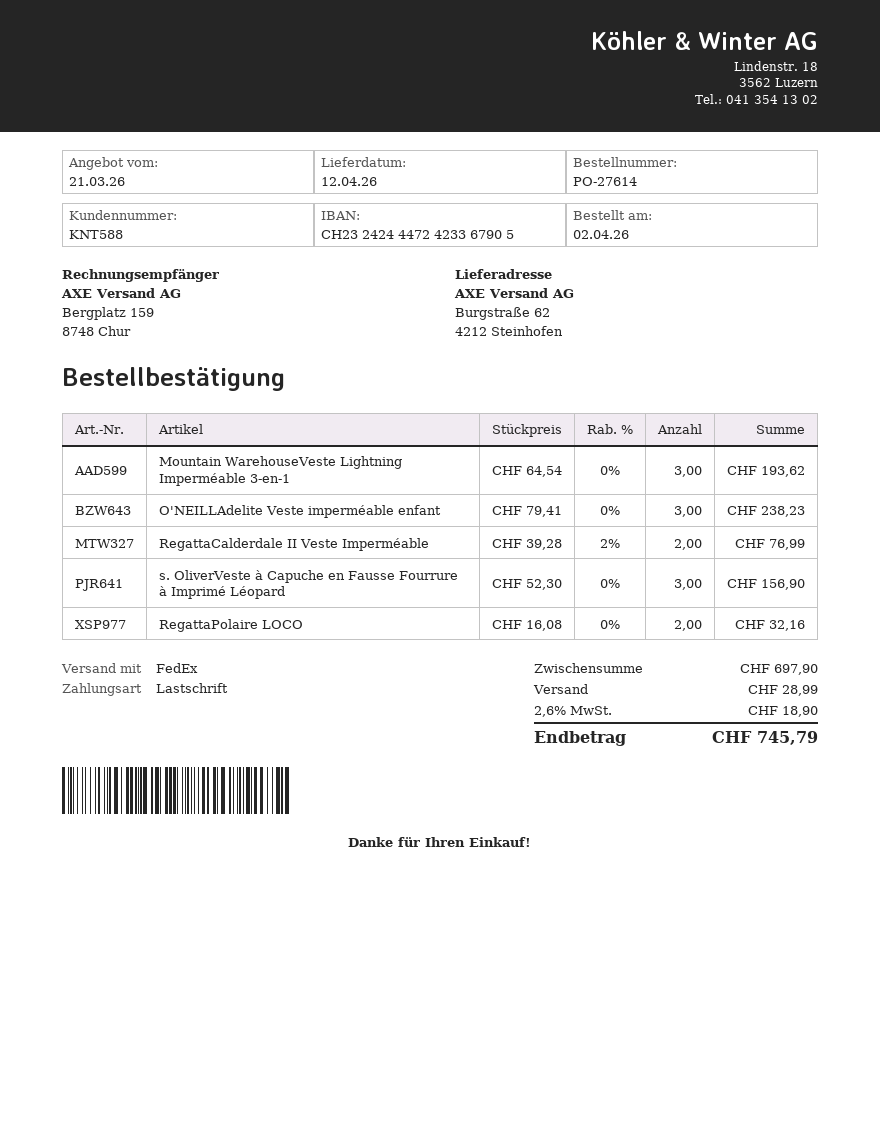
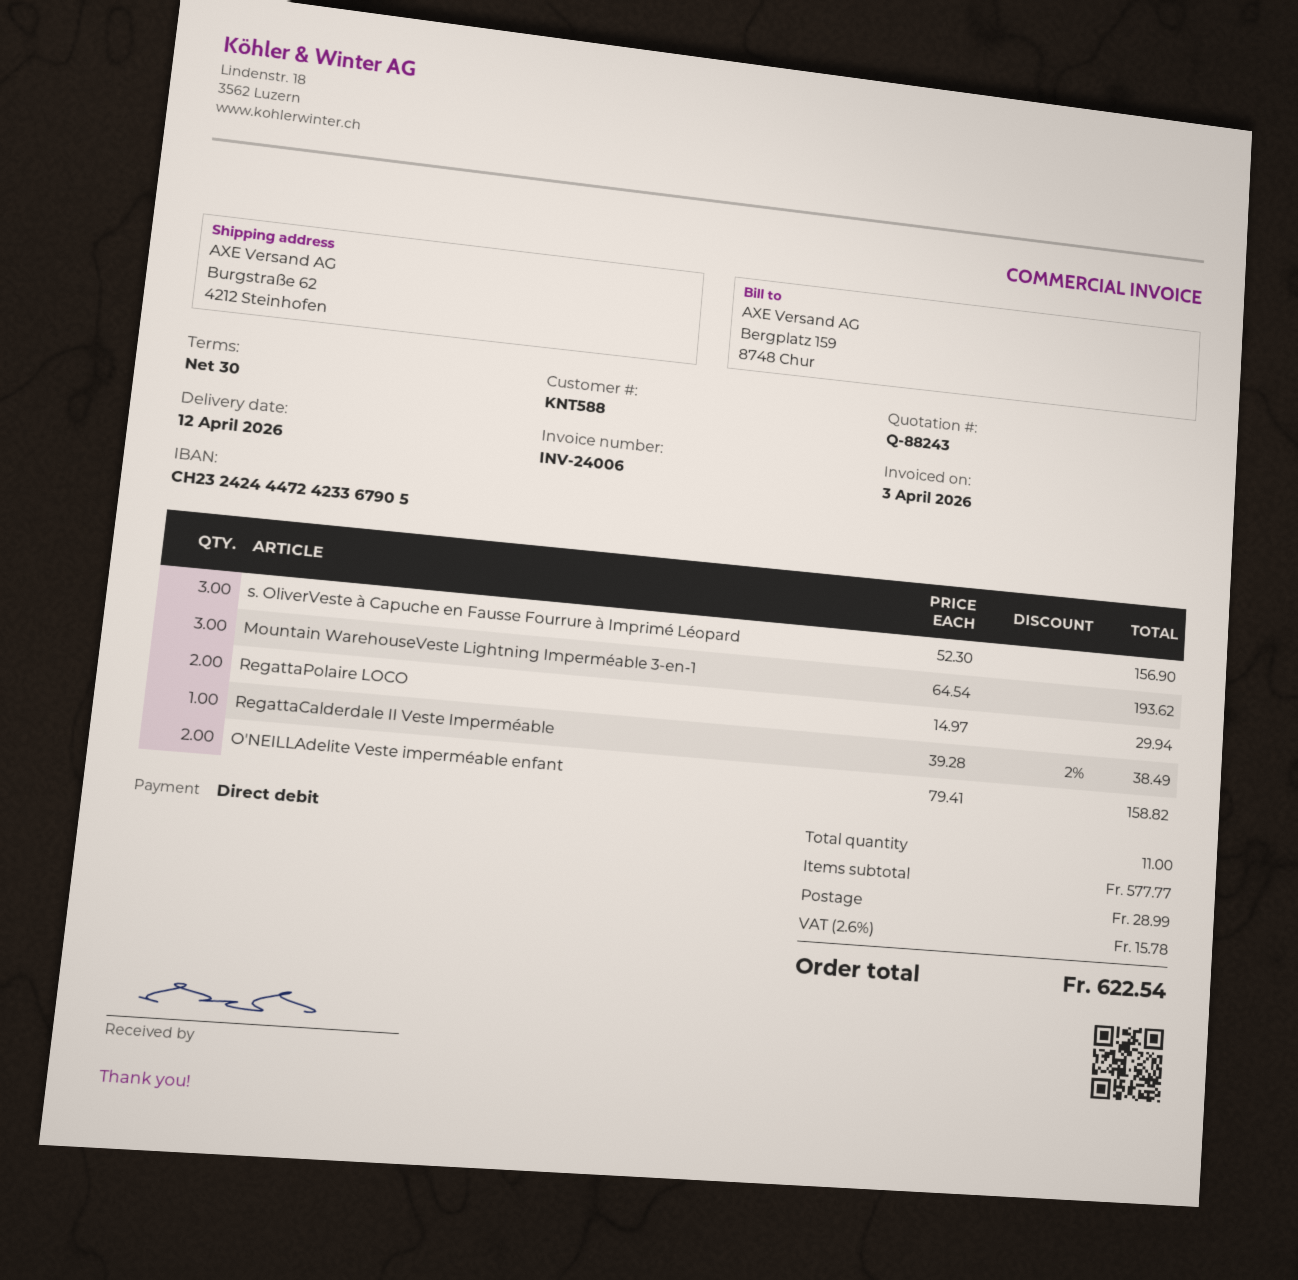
O'NEILLAdelite Veste imperméable enfant: 3 x 79.41 = 238.23 -> 2 x 79.41 = 158.82
RegattaCalderdale II Veste Imperméable: 2 x 39.28 - 2% = 76.99 -> 1 x 39.28 - 2% = 38.49
RegattaPolaire LOCO: 2 x 16.08 = 32.16 -> 2 x 14.97 = 29.94
subtotal: 697.90 -> 577.77
tax: 2.6% = 18.90 -> 2.6% = 15.78
total: 745.79 -> 622.54

